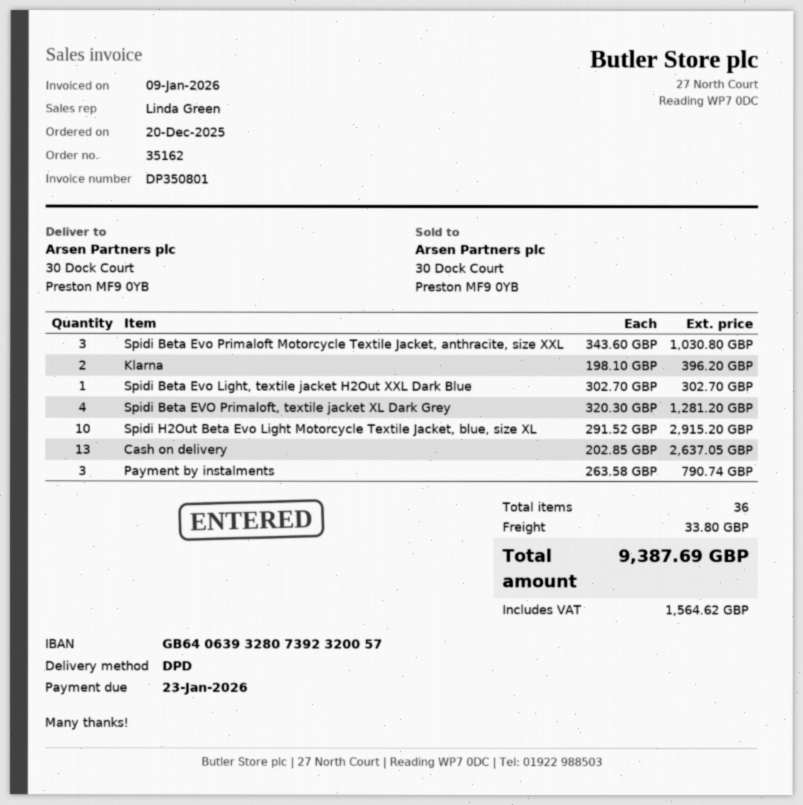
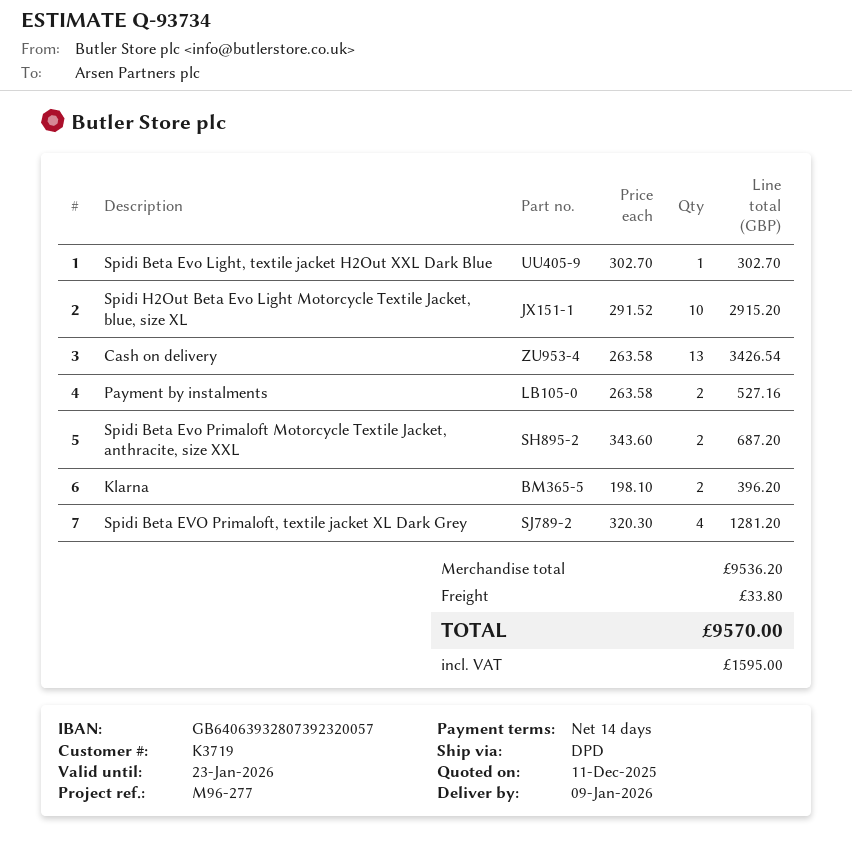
Spidi Beta Evo Primaloft Motorcycle Textile Jacket, anthracite, size XXL: 3 x 343.60 = 1030.80 -> 2 x 343.60 = 687.20
Cash on delivery: 13 x 202.85 = 2637.05 -> 13 x 263.58 = 3426.54
Payment by instalments: 3 x 263.58 = 790.74 -> 2 x 263.58 = 527.16
tax: 1564.62 -> 1595.00
total: 9387.69 -> 9570.00

